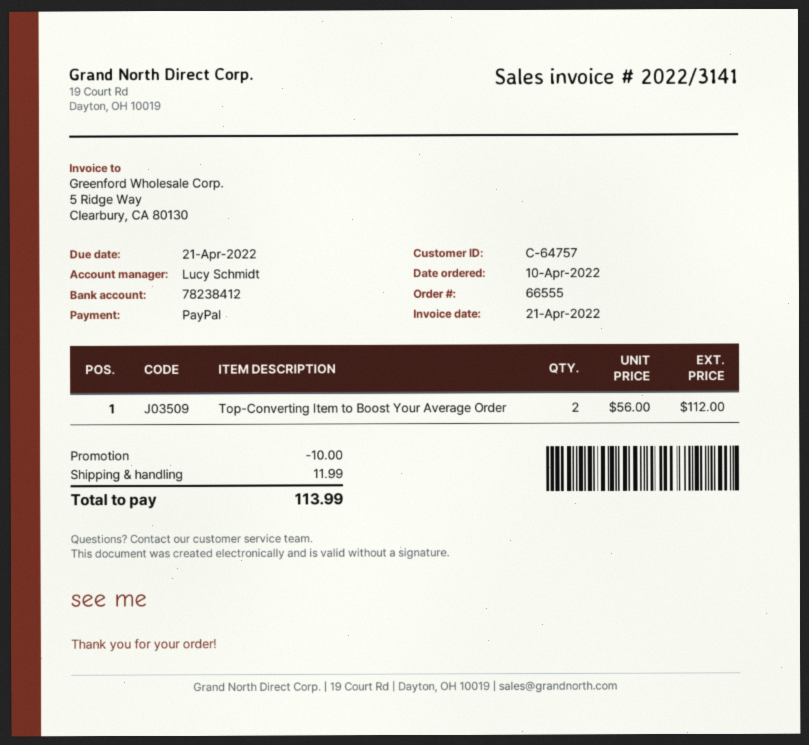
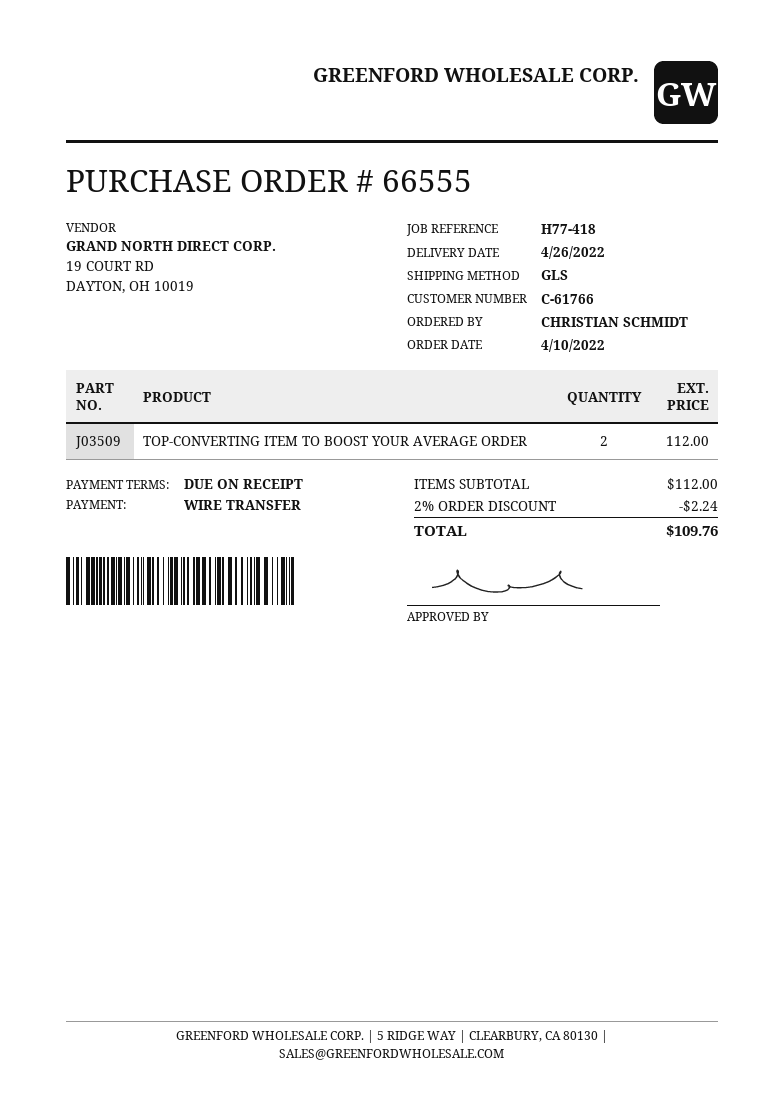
customer number: C-64757 -> C-61766
payment method: PayPal -> bank transfer
discount: 10.00 -> 2.24
shipping: 11.99 -> none
total: 113.99 -> 109.76

